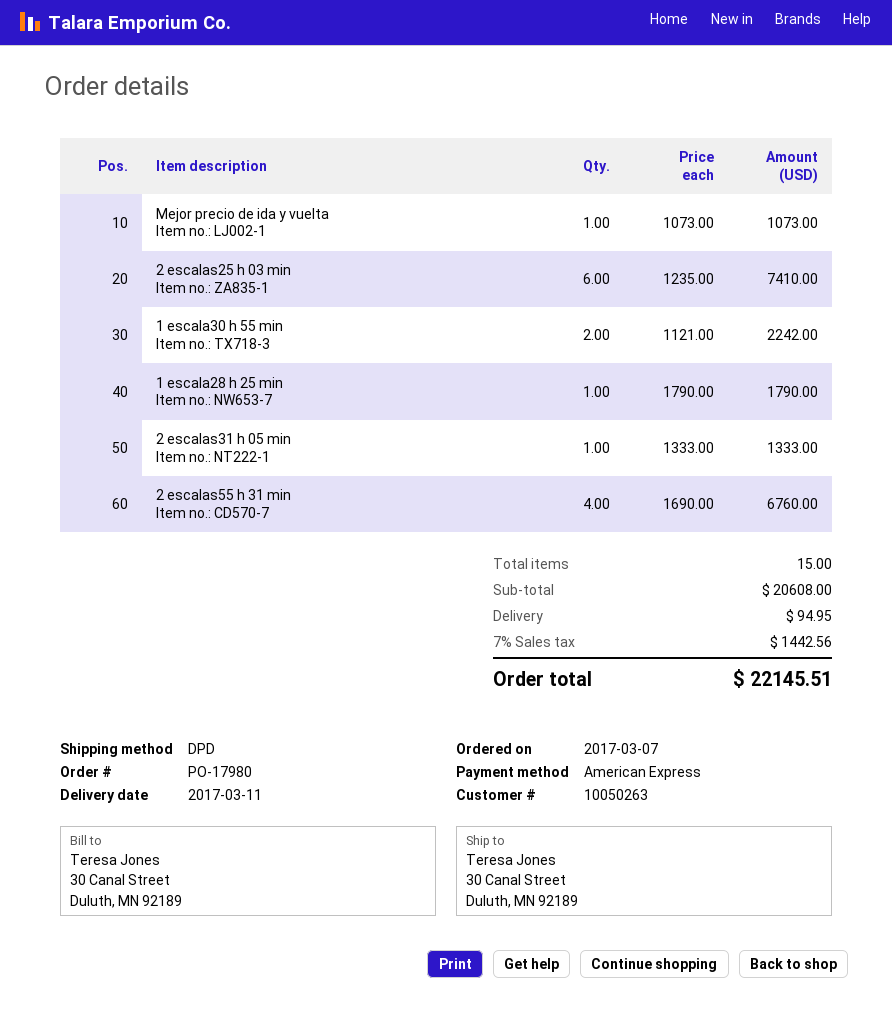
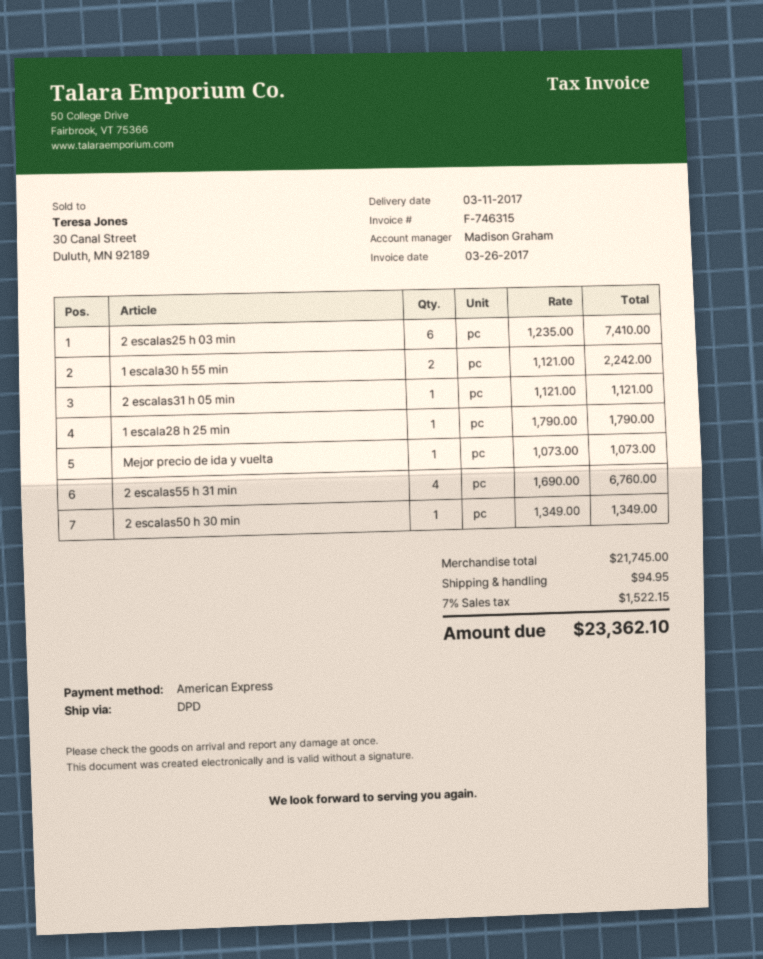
2 escalas31 h 05 min: 1 x 1333.00 = 1333.00 -> 1 x 1121.00 = 1121.00
2 escalas50 h 30 min: none -> 1 x 1349.00 = 1349.00
subtotal: 20608.00 -> 21745.00
tax: 7% = 1442.56 -> 7% = 1522.15
total: 22145.51 -> 23362.10

